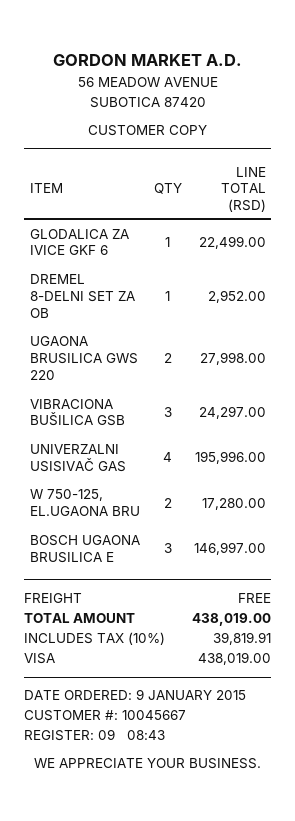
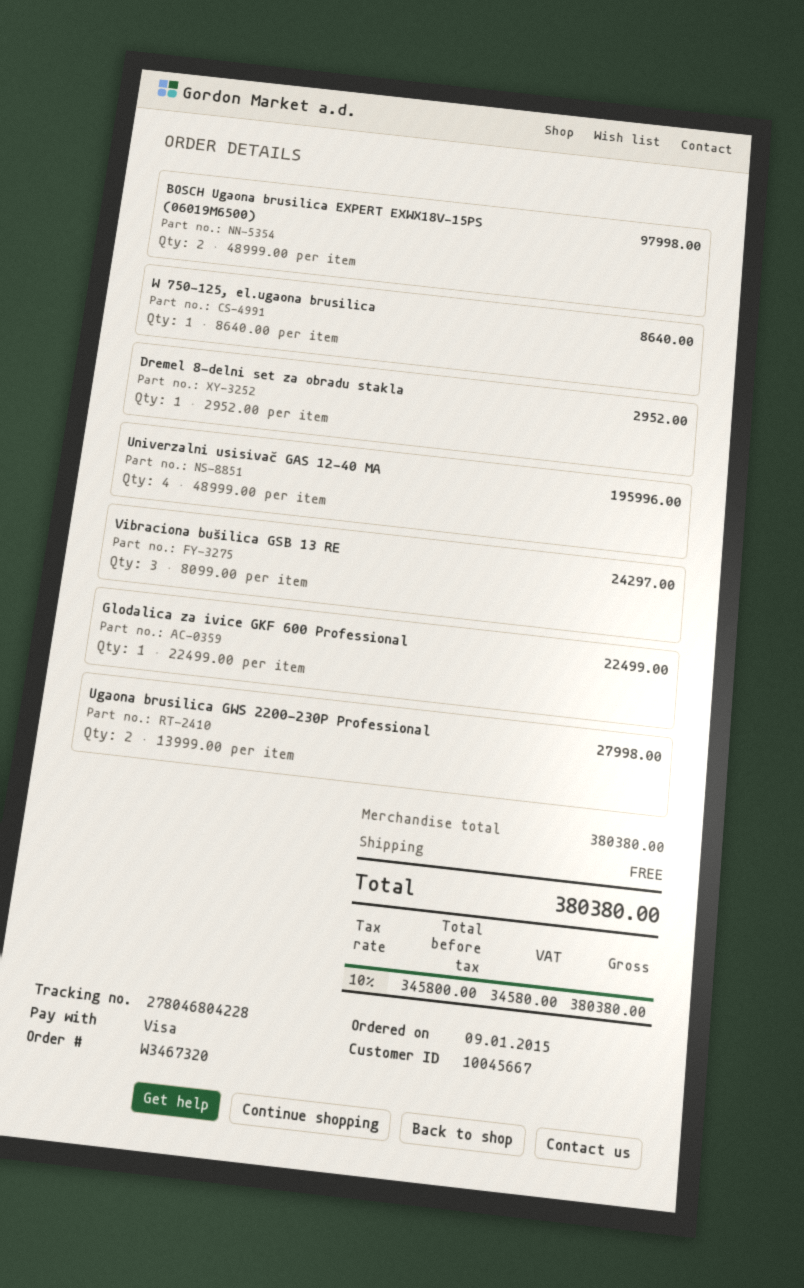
W 750-125, EL.UGAONA BRU: 2 for 17280.00 -> 1 for 8640.00
BOSCH UGAONA BRUSILICA E: 3 for 146997.00 -> 2 for 97998.00
tax: 10% = 39819.91 -> 10% = 34580.00
total: 438019.00 -> 380380.00

